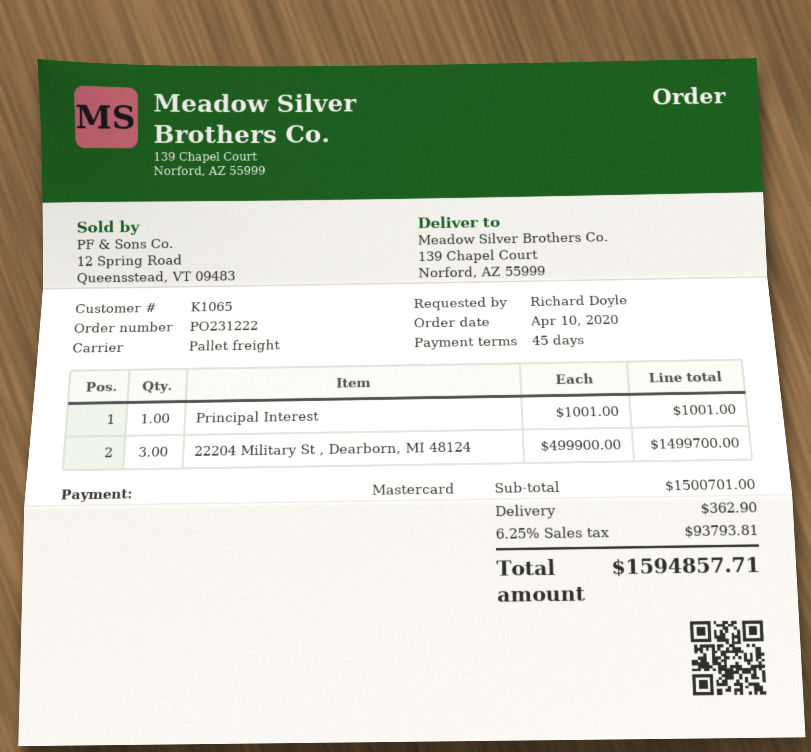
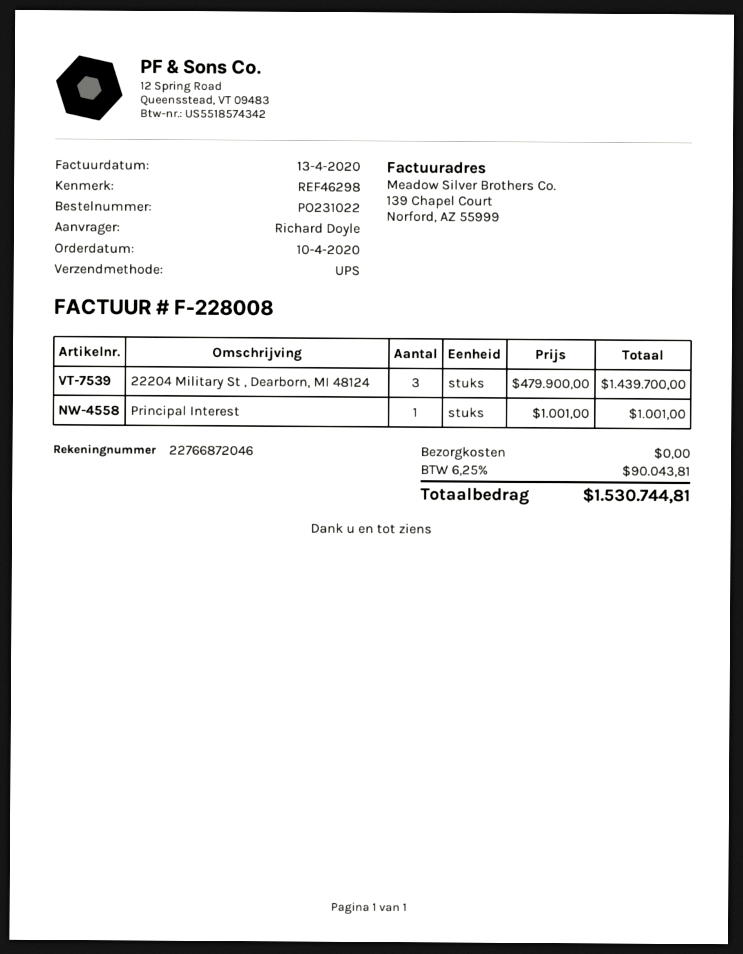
order number: PO231222 -> PO231022
shipping method: pallet freight -> UPS
22204 Military St , Dearborn, MI 48124: 3 x 499900.00 = 1499700.00 -> 3 x 479900.00 = 1439700.00
shipping: 362.90 -> 0.00
tax: 6.25% = 93793.81 -> 6.25% = 90043.81
total: 1594857.71 -> 1530744.81

